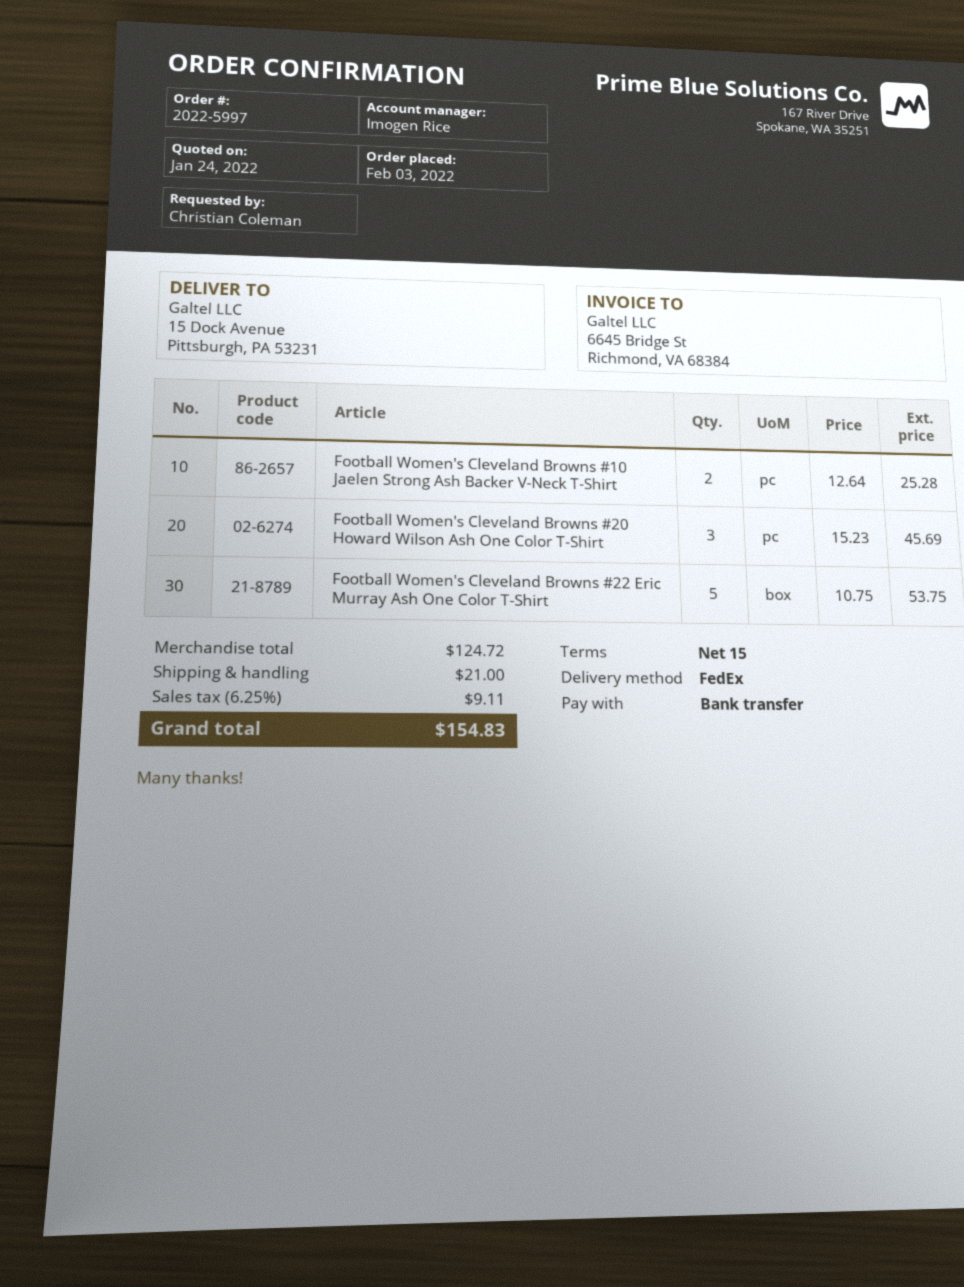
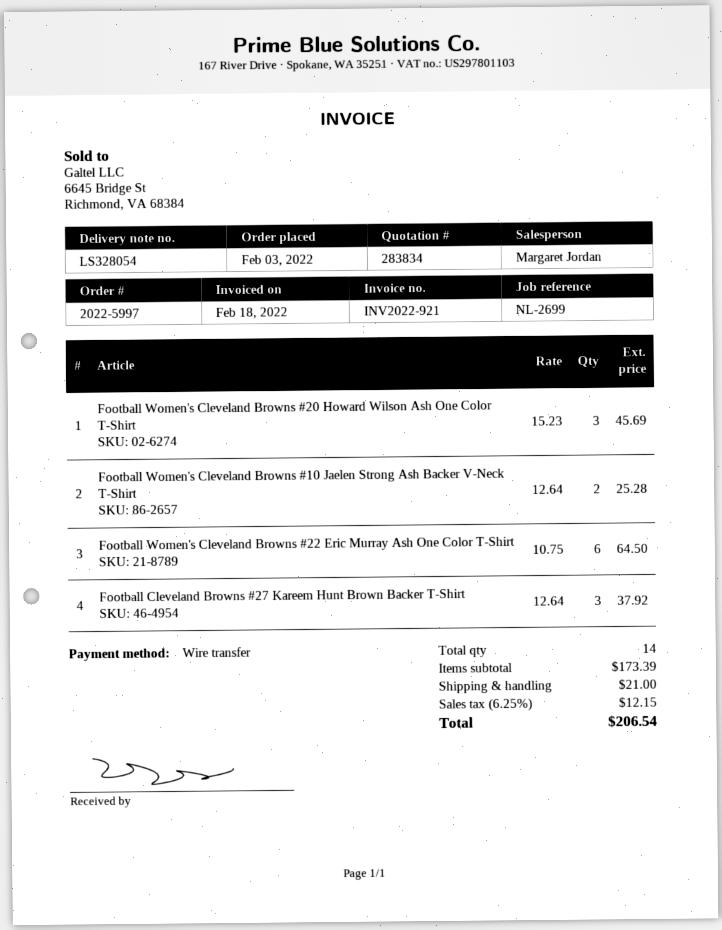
sales rep: Imogen Rice -> Margaret Jordan
Football Women's Cleveland Browns #22 Eric Murray Ash One Color T-Shirt: 5 x 10.75 = 53.75 -> 6 x 10.75 = 64.50
Football Cleveland Browns #27 Kareem Hunt Brown Backer T-Shirt: none -> 3 x 12.64 = 37.92
subtotal: 124.72 -> 173.39
tax: 6.25% = 9.11 -> 6.25% = 12.15
total: 154.83 -> 206.54

